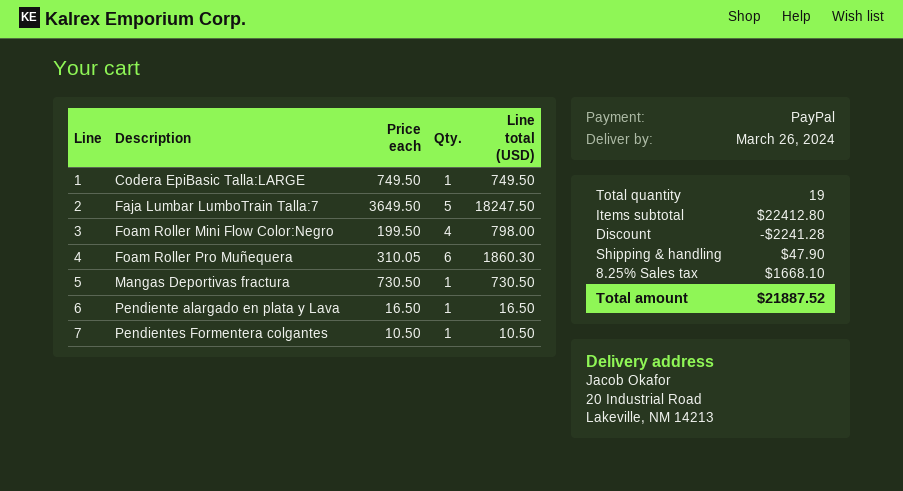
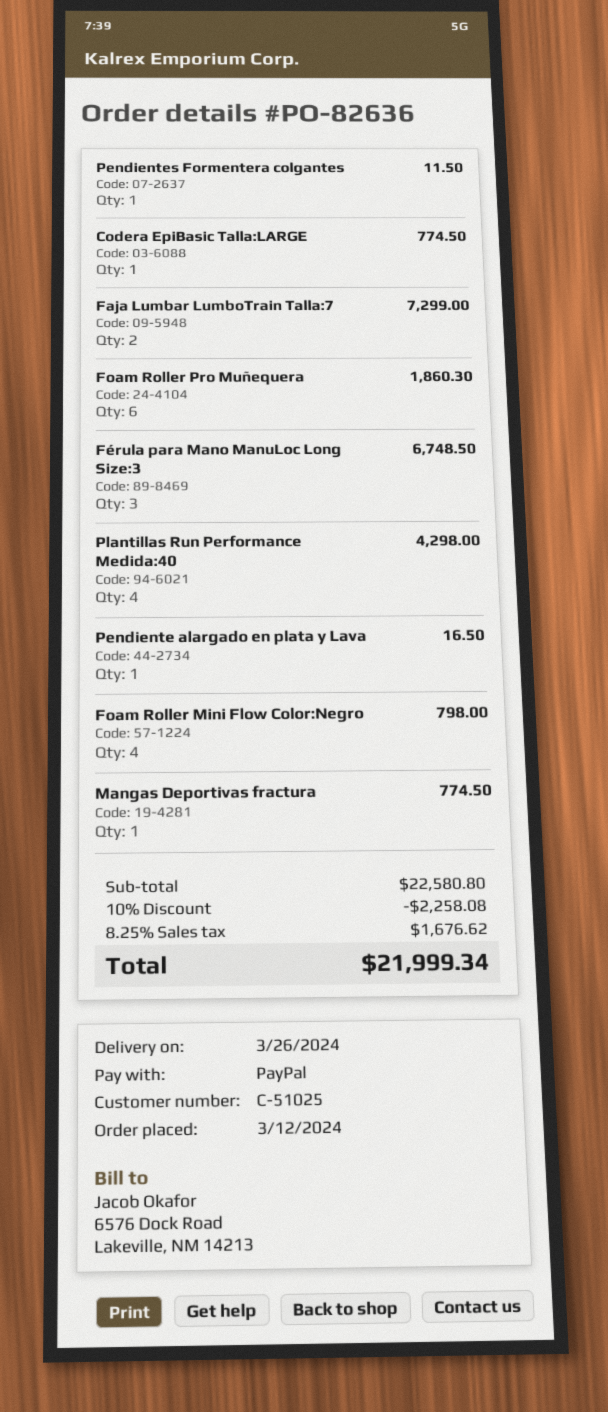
Codera EpiBasic Talla:LARGE: 1 for 749.50 -> 1 for 774.50
Faja Lumbar LumboTrain Talla:7: 5 for 18247.50 -> 2 for 7299.00
Mangas Deportivas fractura: 1 for 730.50 -> 1 for 774.50
Pendientes Formentera colgantes: 1 for 10.50 -> 1 for 11.50
Férula para Mano ManuLoc Long Size:3: none -> 3 for 6748.50
Plantillas Run Performance Medida:40: none -> 4 for 4298.00
subtotal: 22412.80 -> 22580.80
discount: 2241.28 -> 2258.08
shipping: 47.90 -> none
tax: 8.25% = 1668.10 -> 8.25% = 1676.62
total: 21887.52 -> 21999.34

